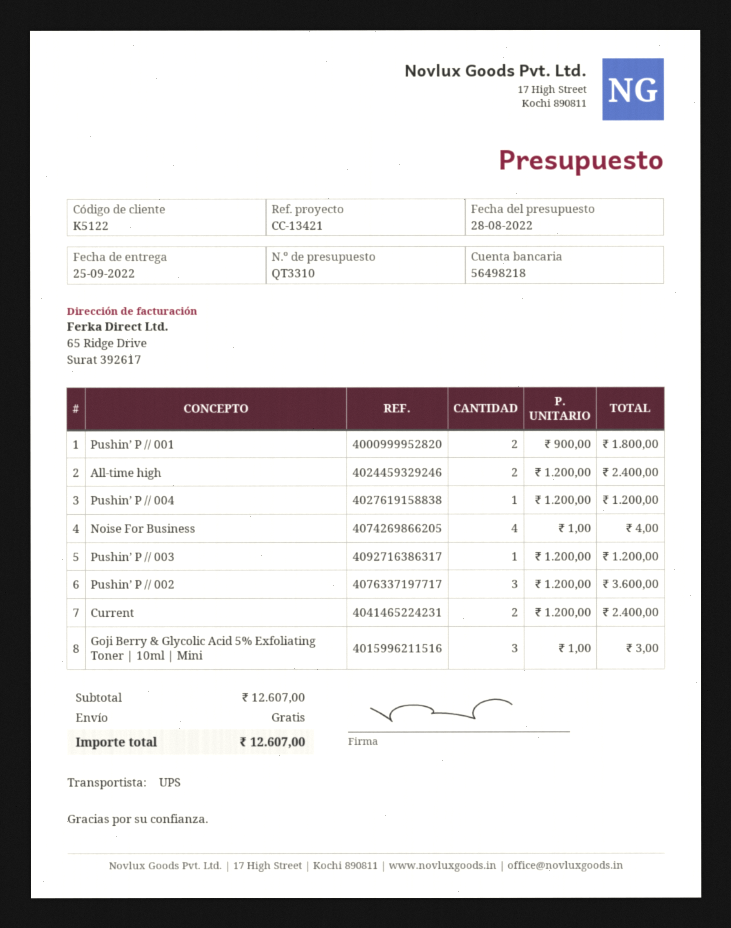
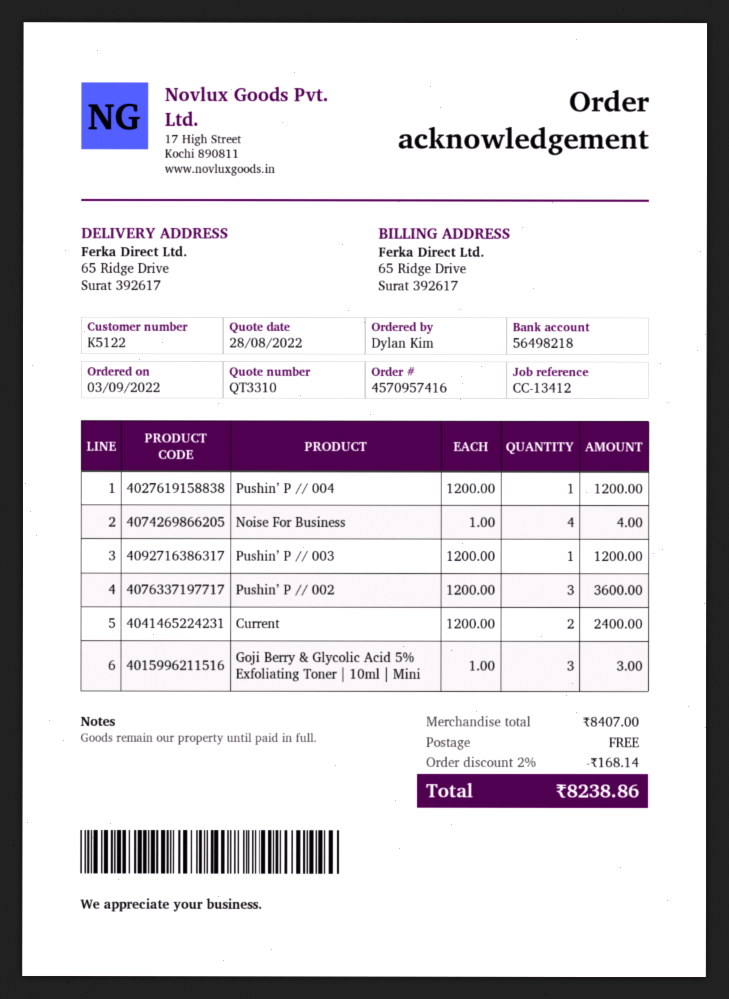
reference: CC-13421 -> CC-13412
Pushin’ P // 001: 2 x 900.00 = 1800.00 -> none
All-time high: 2 x 1200.00 = 2400.00 -> none
subtotal: 12607.00 -> 8407.00
discount: none -> 2% = 168.14
total: 12607.00 -> 8238.86

